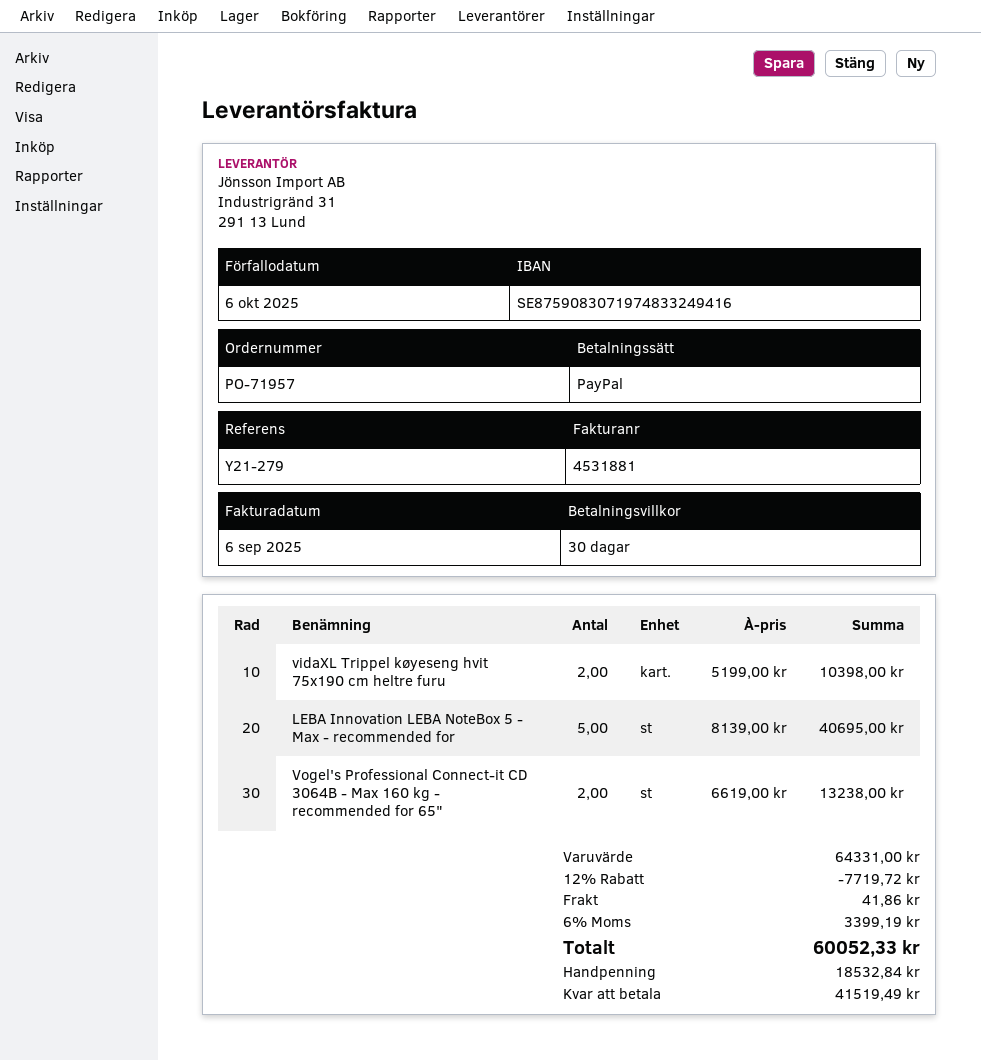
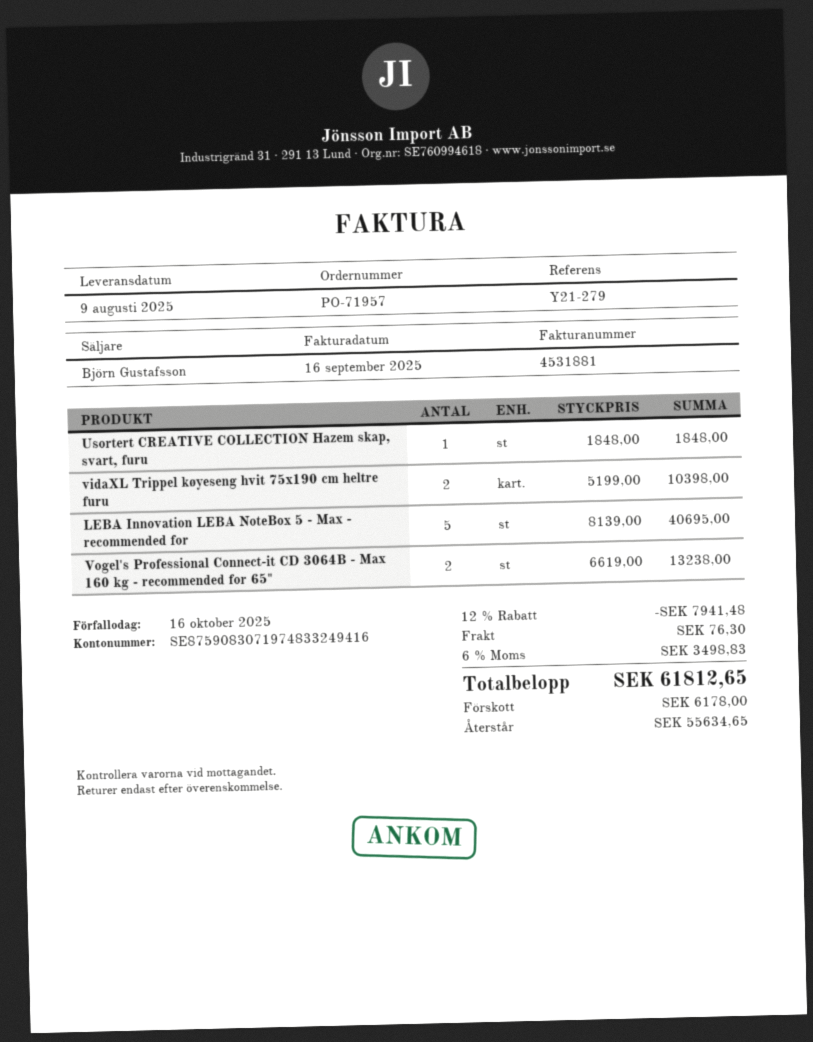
invoice date: 2025-09-06 -> 2025-09-16
due date: 2025-10-06 -> 2025-10-16
Usortert CREATIVE COLLECTION Hazem skap, svart, furu: none -> 1 x 1848.00 = 1848.00
discount: 12% = 7719.72 -> 12% = 7941.48
shipping: 41.86 -> 76.30
tax: 6% = 3399.19 -> 6% = 3498.83
total: 60052.33 -> 61812.65
deposit: 18532.84 -> 6178.00
balance: 41519.49 -> 55634.65

